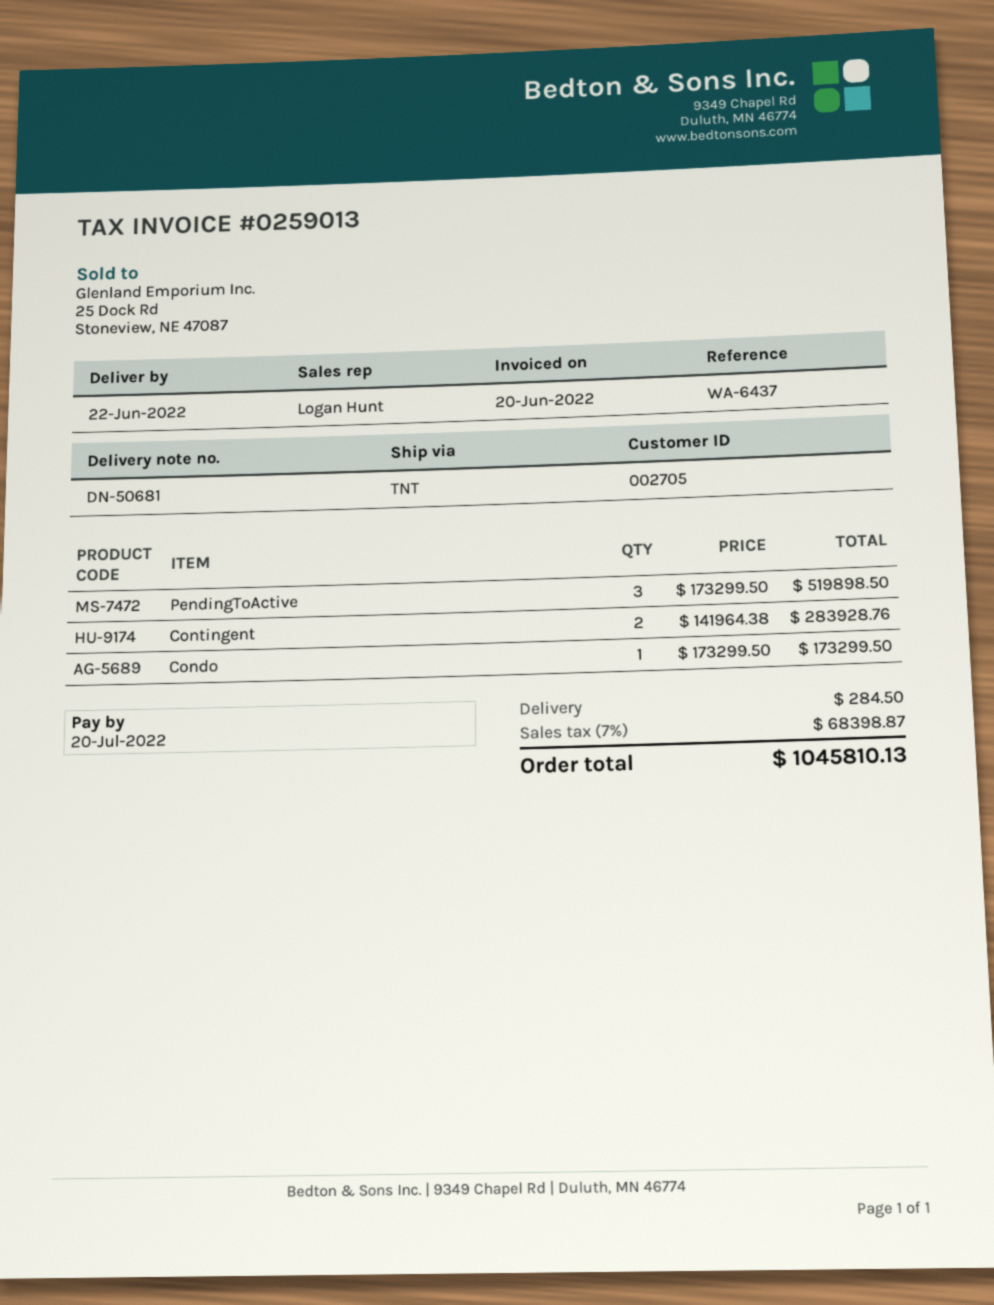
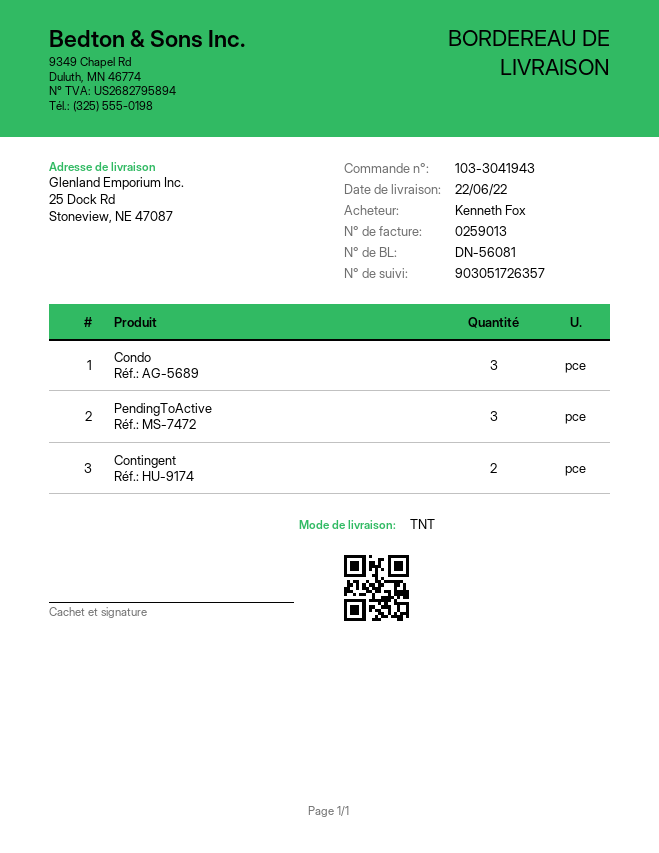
delivery note number: DN-50681 -> DN-56081
Condo: 1 -> 3

